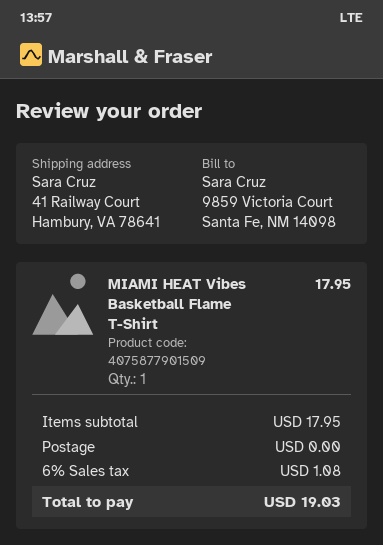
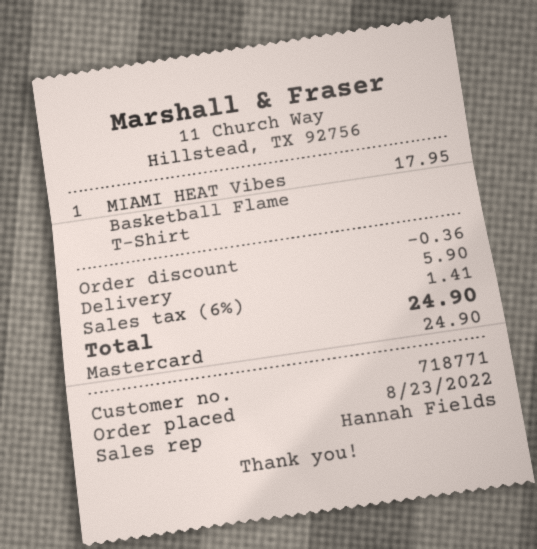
discount: none -> 0.36
shipping: 0.00 -> 5.90
tax: 6% = 1.08 -> 6% = 1.41
total: 19.03 -> 24.90

